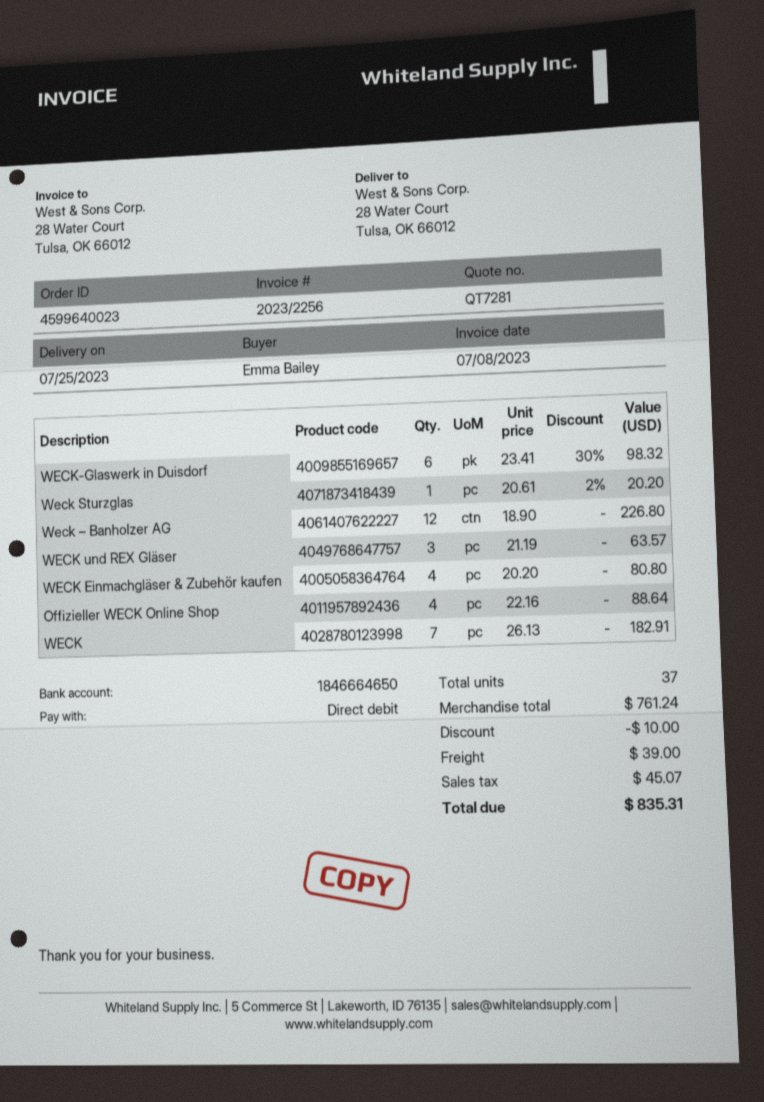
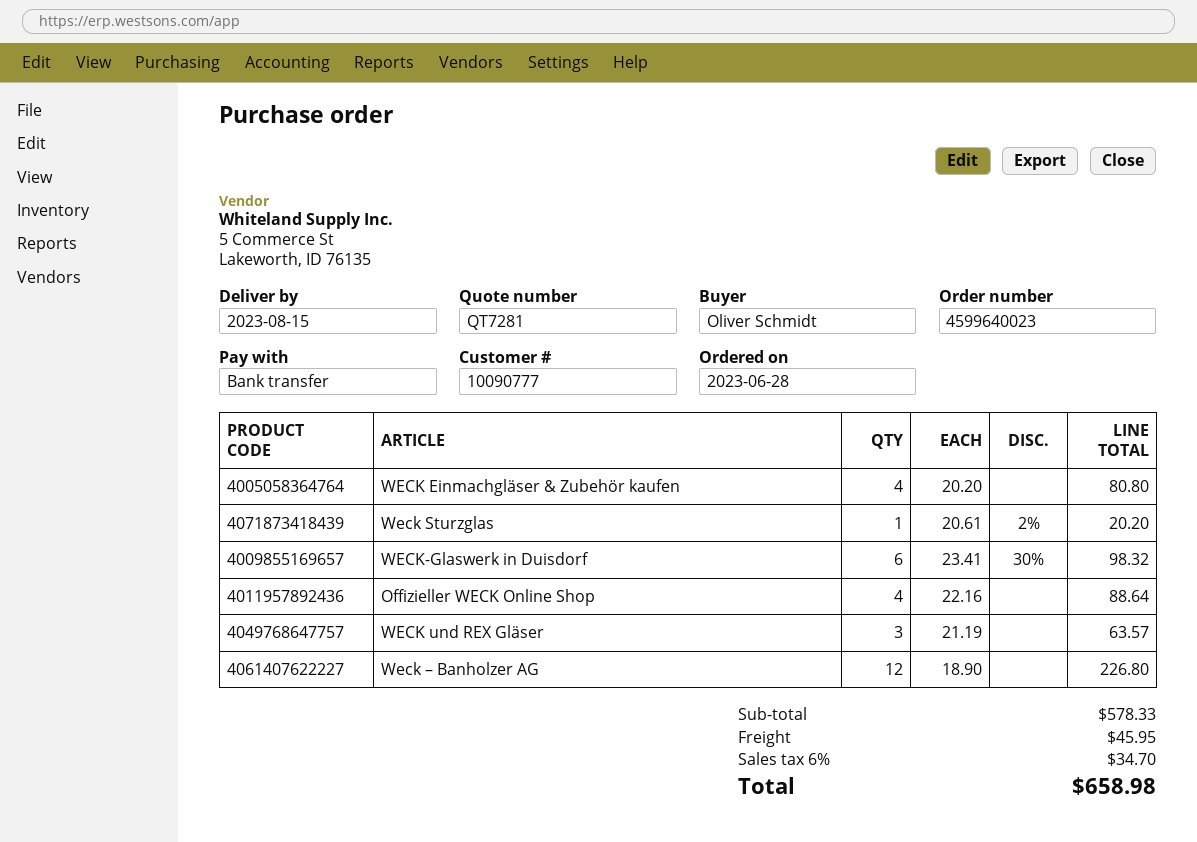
delivery date: 2023-07-25 -> 2023-08-15
ordered by: Emma Bailey -> Oliver Schmidt
payment method: direct debit -> bank transfer
WECK: 7 x 26.13 = 182.91 -> none
subtotal: 761.24 -> 578.33
discount: 10.00 -> none
shipping: 39.00 -> 45.95
tax: 45.07 -> 34.70
total: 835.31 -> 658.98

